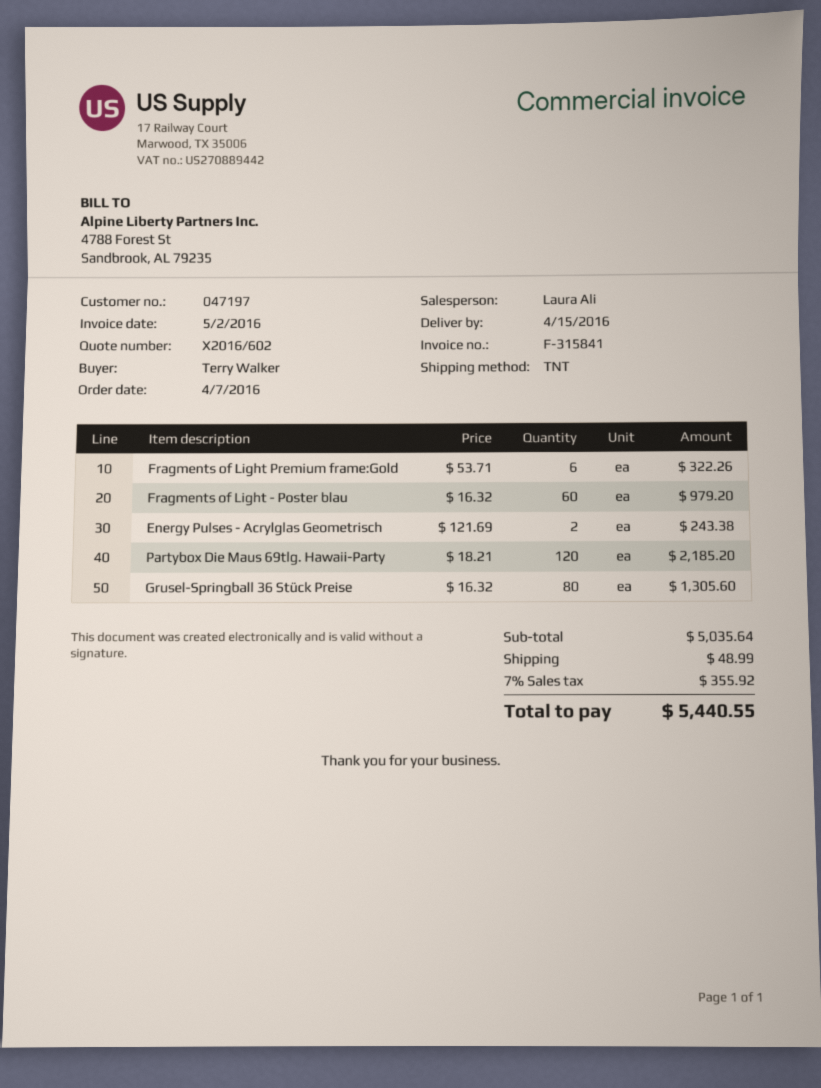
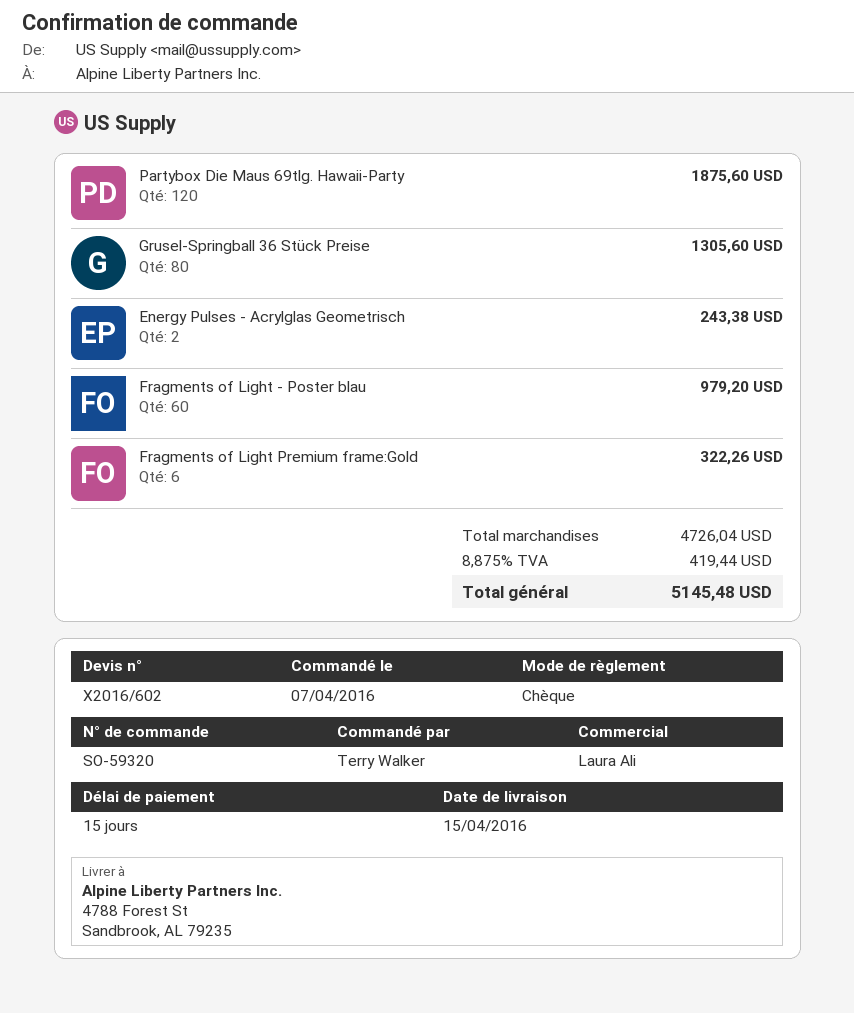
Partybox Die Maus 69tlg. Hawaii-Party: 120 for 2185.20 -> 120 for 1875.60
subtotal: 5035.64 -> 4726.04
shipping: 48.99 -> none
tax: 7% = 355.92 -> 8.875% = 419.44
total: 5440.55 -> 5145.48

